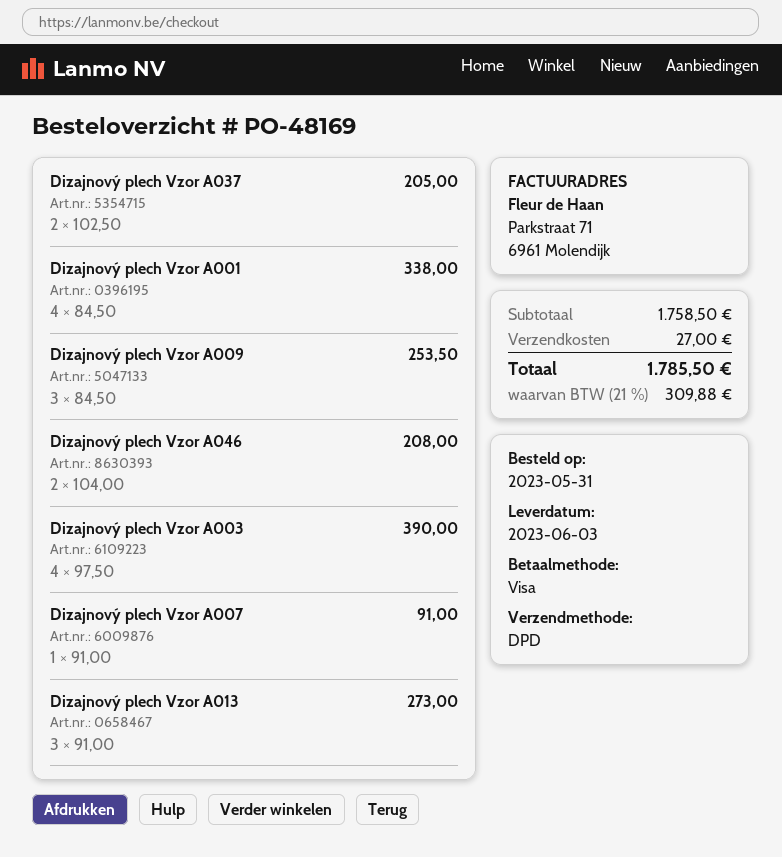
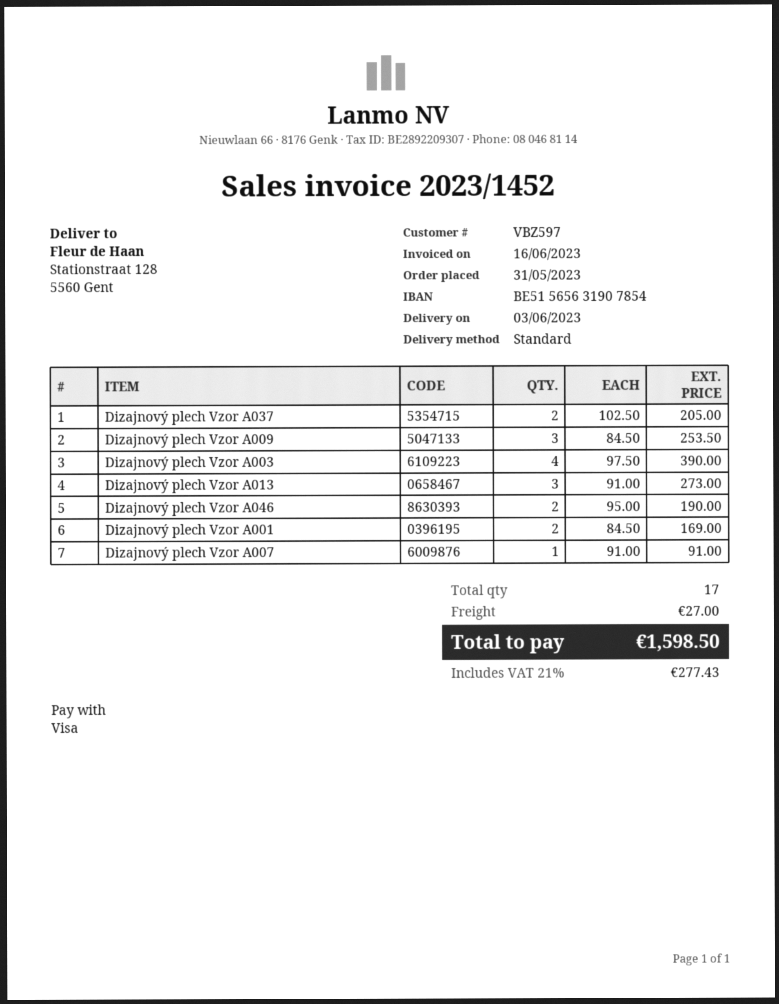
shipping method: DPD -> standard
Dizajnový plech Vzor A001: 4 x 84.50 = 338.00 -> 2 x 84.50 = 169.00
Dizajnový plech Vzor A046: 2 x 104.00 = 208.00 -> 2 x 95.00 = 190.00
tax: 21% = 309.88 -> 21% = 277.43
total: 1785.50 -> 1598.50

